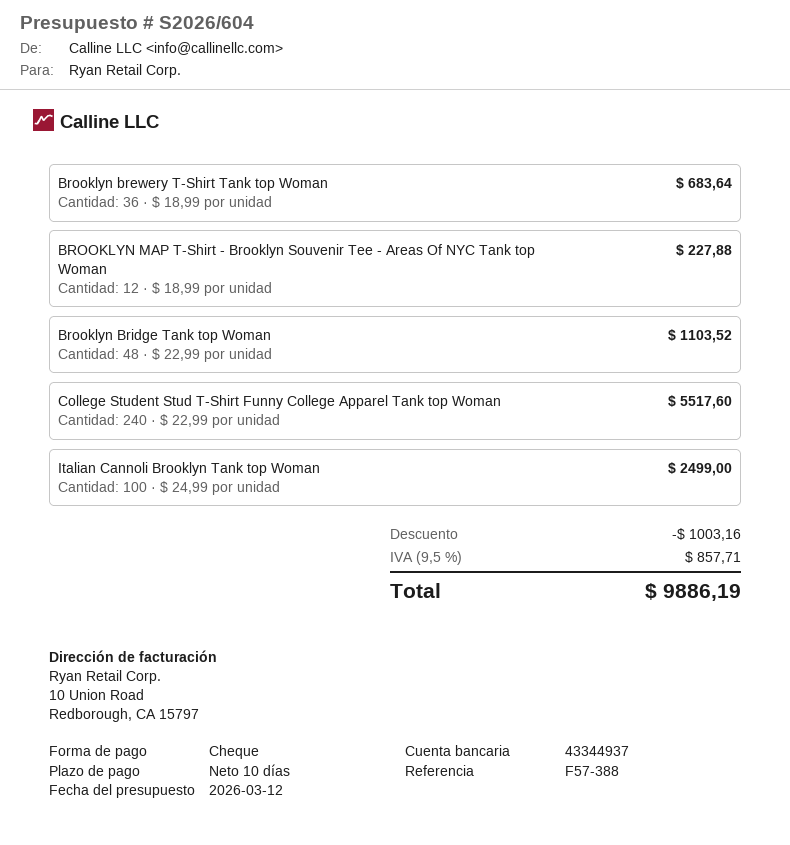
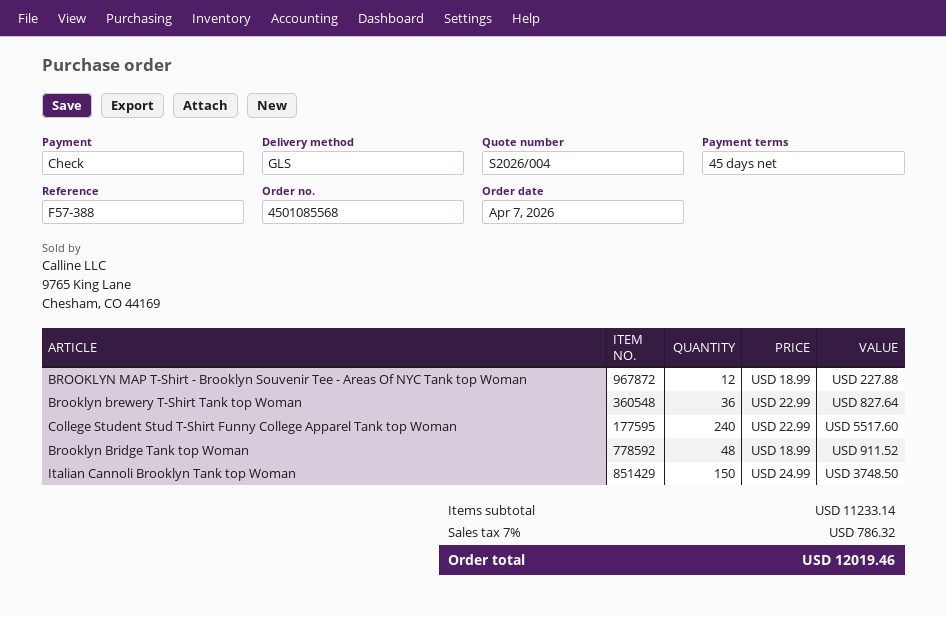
quote number: S2026/604 -> S2026/004
payment terms: 10 days -> 45 days
Brooklyn brewery T-Shirt Tank top Woman: 36 x 18.99 = 683.64 -> 36 x 22.99 = 827.64
Brooklyn Bridge Tank top Woman: 48 x 22.99 = 1103.52 -> 48 x 18.99 = 911.52
Italian Cannoli Brooklyn Tank top Woman: 100 x 24.99 = 2499.00 -> 150 x 24.99 = 3748.50
discount: 1003.16 -> none
tax: 9.5% = 857.71 -> 7% = 786.32
total: 9886.19 -> 12019.46

